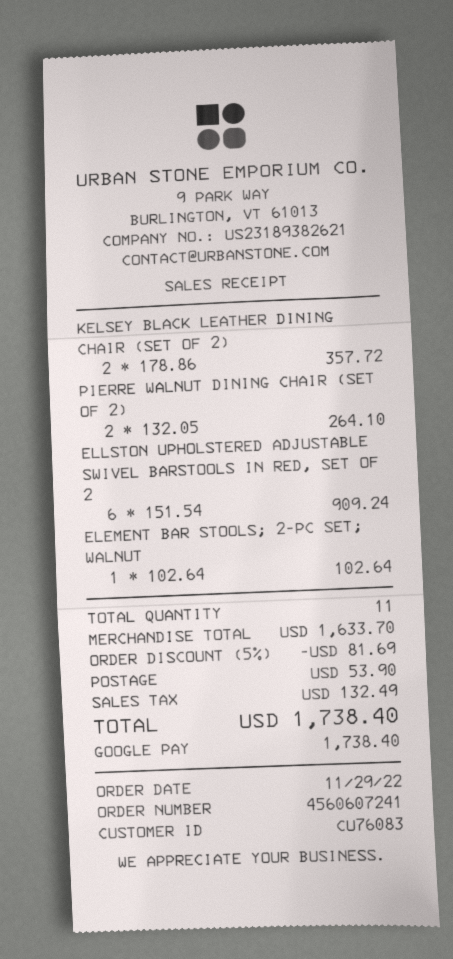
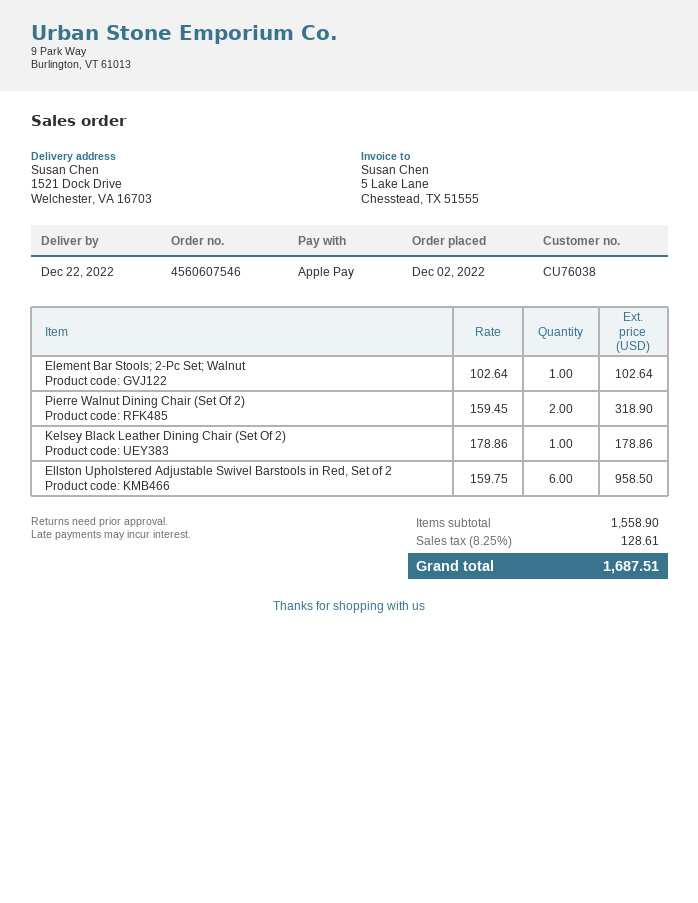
order number: 4560607241 -> 4560607546
order date: 2022-11-29 -> 2022-12-02
customer number: CU76083 -> CU76038
payment method: Google Pay -> Apple Pay
KELSEY BLACK LEATHER DINING CHAIR (SET OF 2): 2 x 178.86 = 357.72 -> 1 x 178.86 = 178.86
PIERRE WALNUT DINING CHAIR (SET OF 2): 2 x 132.05 = 264.10 -> 2 x 159.45 = 318.90
ELLSTON UPHOLSTERED ADJUSTABLE SWIVEL BARSTOOLS IN RED, SET OF 2: 6 x 151.54 = 909.24 -> 6 x 159.75 = 958.50
subtotal: 1633.70 -> 1558.90
discount: 5% = 81.69 -> none
shipping: 53.90 -> none
tax: 132.49 -> 128.61
total: 1738.40 -> 1687.51

